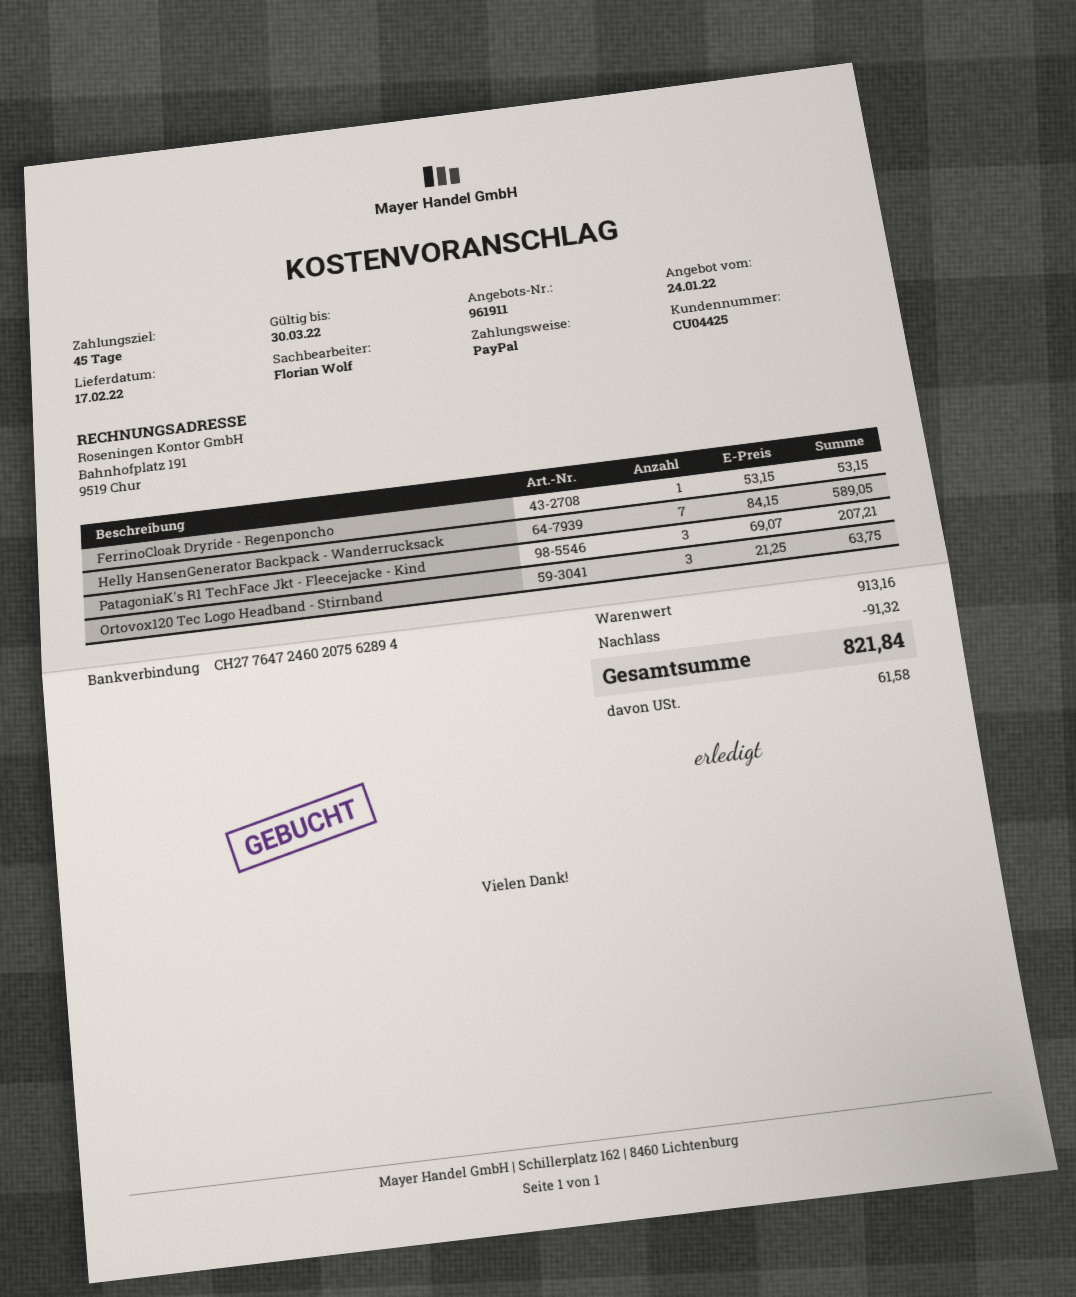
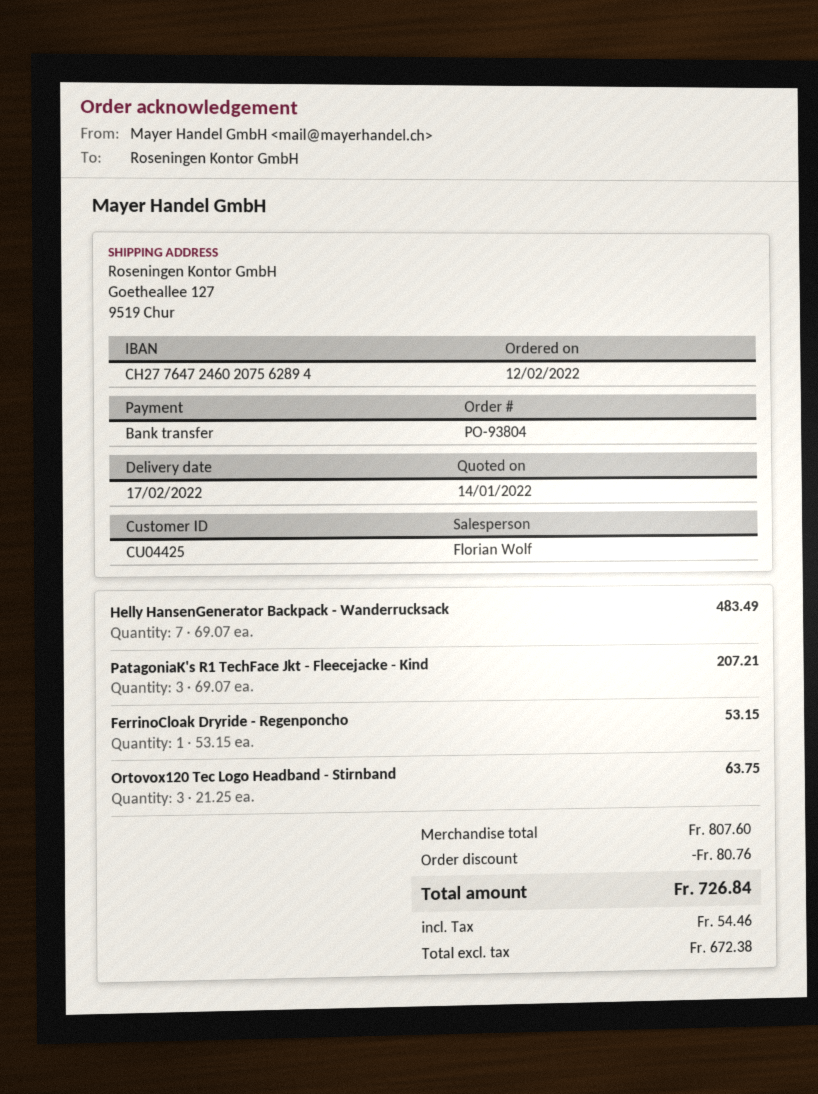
quote date: 2022-01-24 -> 2022-01-14
payment method: PayPal -> bank transfer
Helly HansenGenerator Backpack - Wanderrucksack: 7 x 84.15 = 589.05 -> 7 x 69.07 = 483.49
subtotal: 913.16 -> 807.60
discount: 91.32 -> 80.76
tax: 61.58 -> 54.46
total: 821.84 -> 726.84

